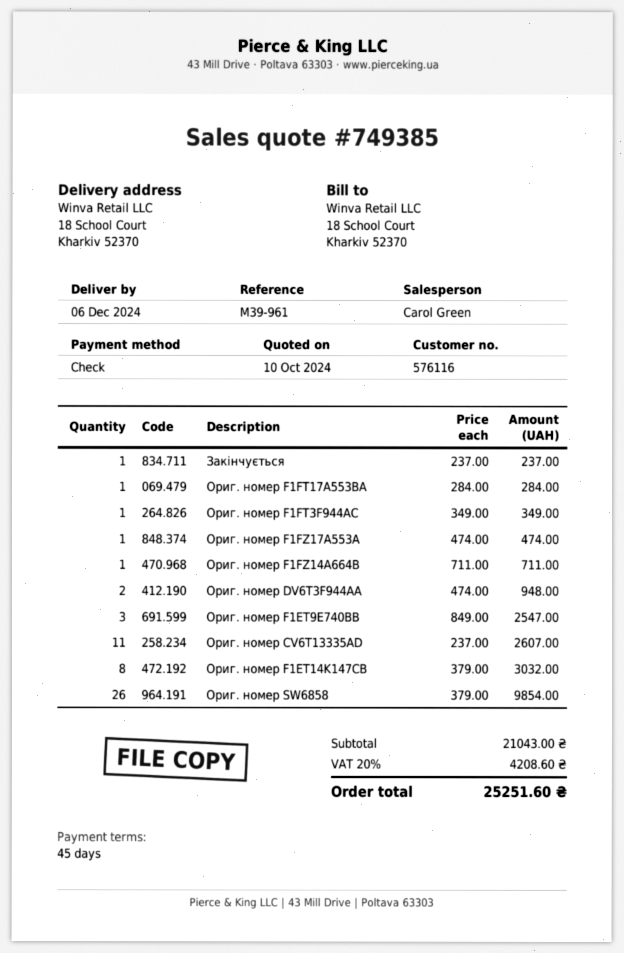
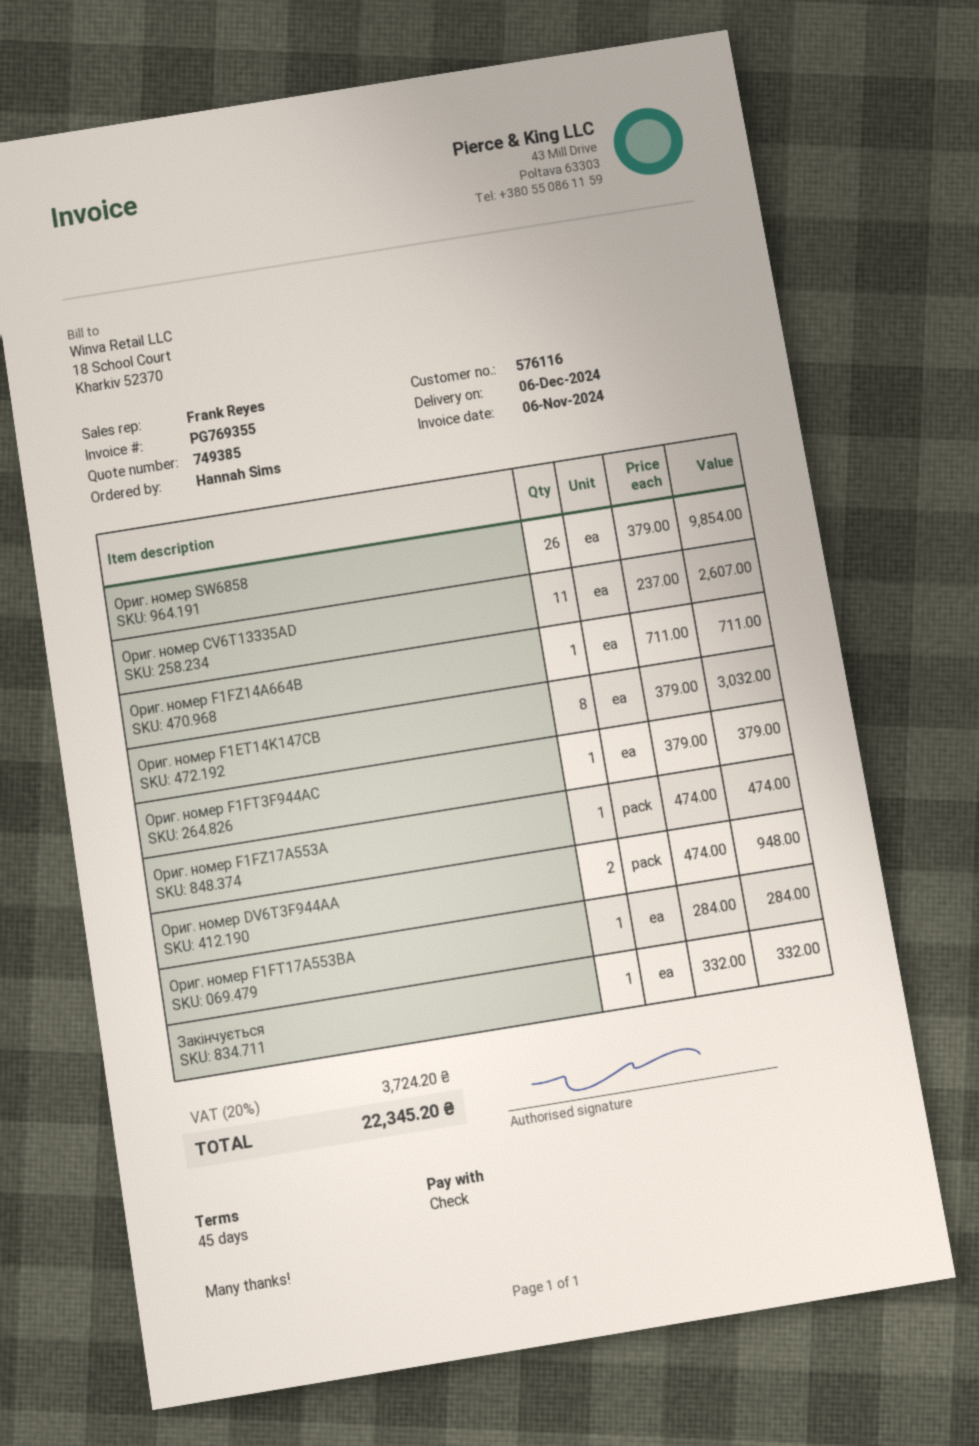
sales rep: Carol Green -> Frank Reyes
Закінчується: 1 x 237.00 = 237.00 -> 1 x 332.00 = 332.00
Ориг. номер F1FT3F944AC: 1 x 349.00 = 349.00 -> 1 x 379.00 = 379.00
Ориг. номер F1ET9E740BB: 3 x 849.00 = 2547.00 -> none
tax: 20% = 4208.60 -> 20% = 3724.20
total: 25251.60 -> 22345.20

